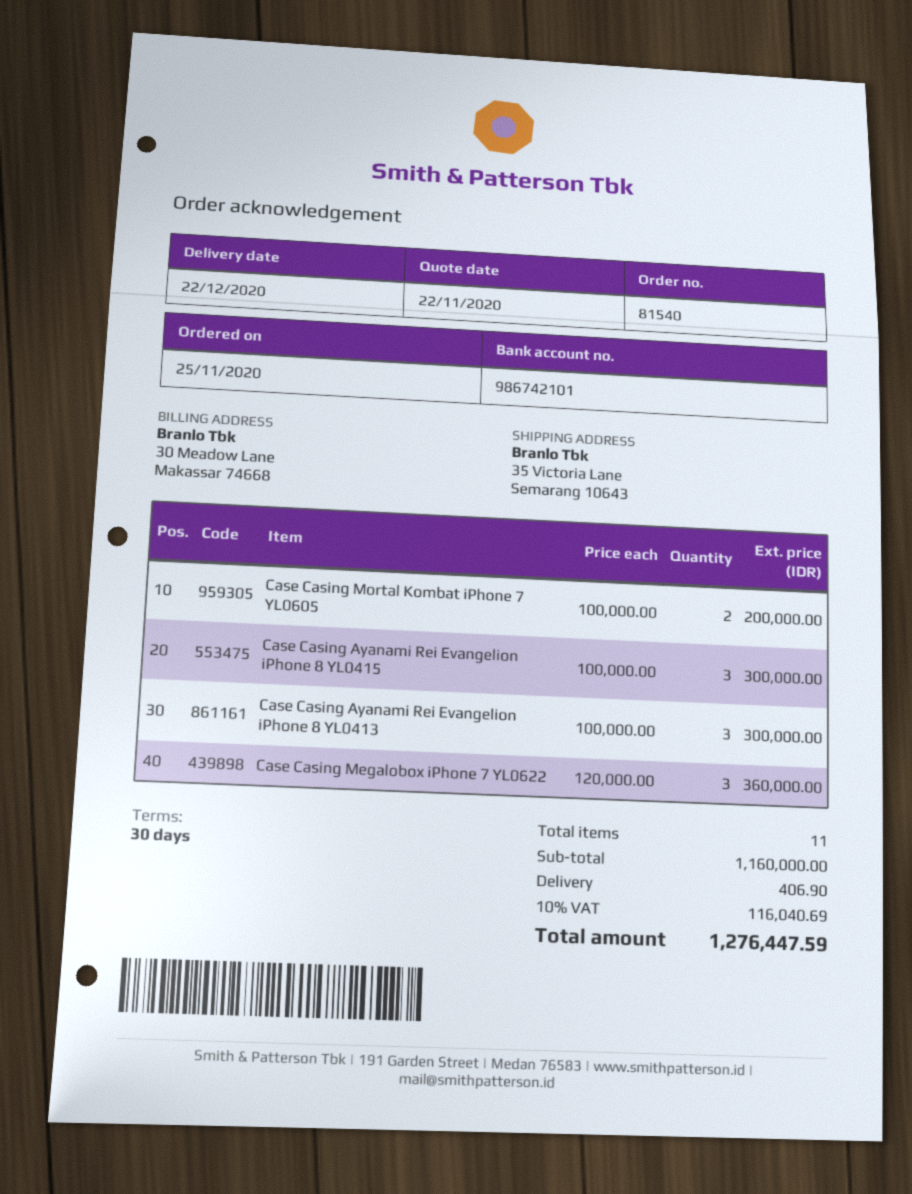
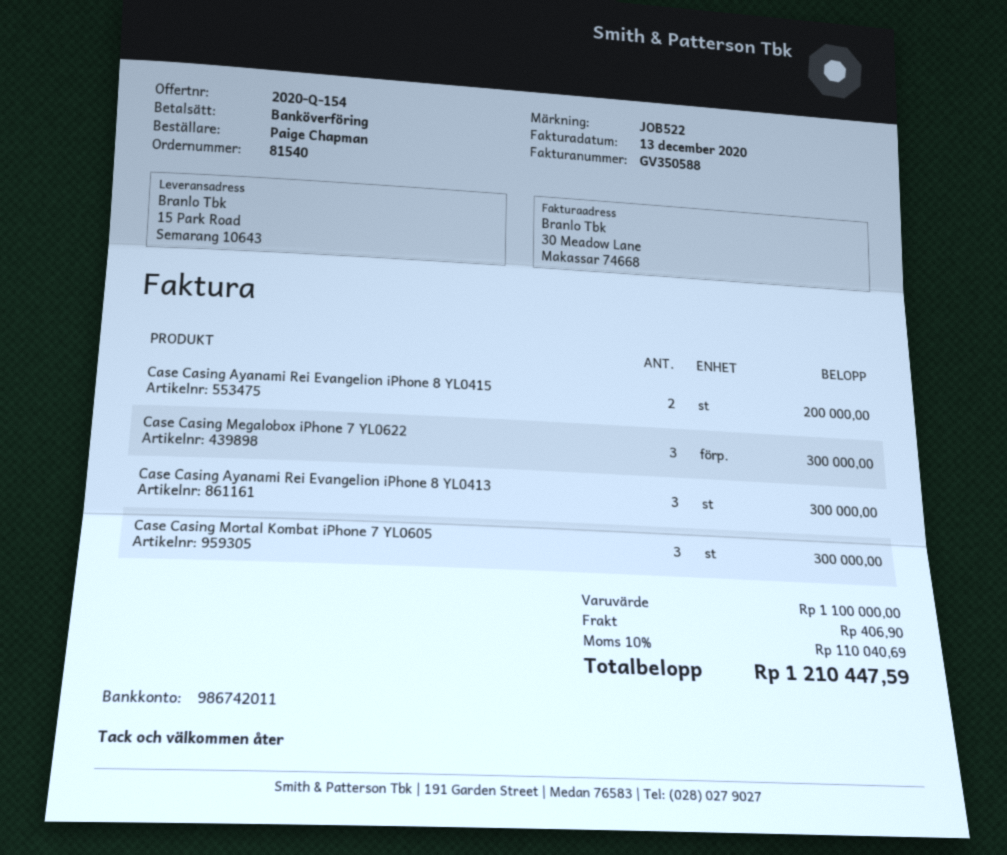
bank account: 986742101 -> 986742011
ship to: 35 Victoria Lane, Semarang 10643 -> 15 Park Road, Semarang 10643
Case Casing Mortal Kombat iPhone 7 YL0605: 2 for 200000.00 -> 3 for 300000.00
Case Casing Ayanami Rei Evangelion iPhone 8 YL0415: 3 for 300000.00 -> 2 for 200000.00
Case Casing Megalobox iPhone 7 YL0622: 3 for 360000.00 -> 3 for 300000.00
subtotal: 1160000.00 -> 1100000.00
tax: 10% = 116040.69 -> 10% = 110040.69
total: 1276447.59 -> 1210447.59

